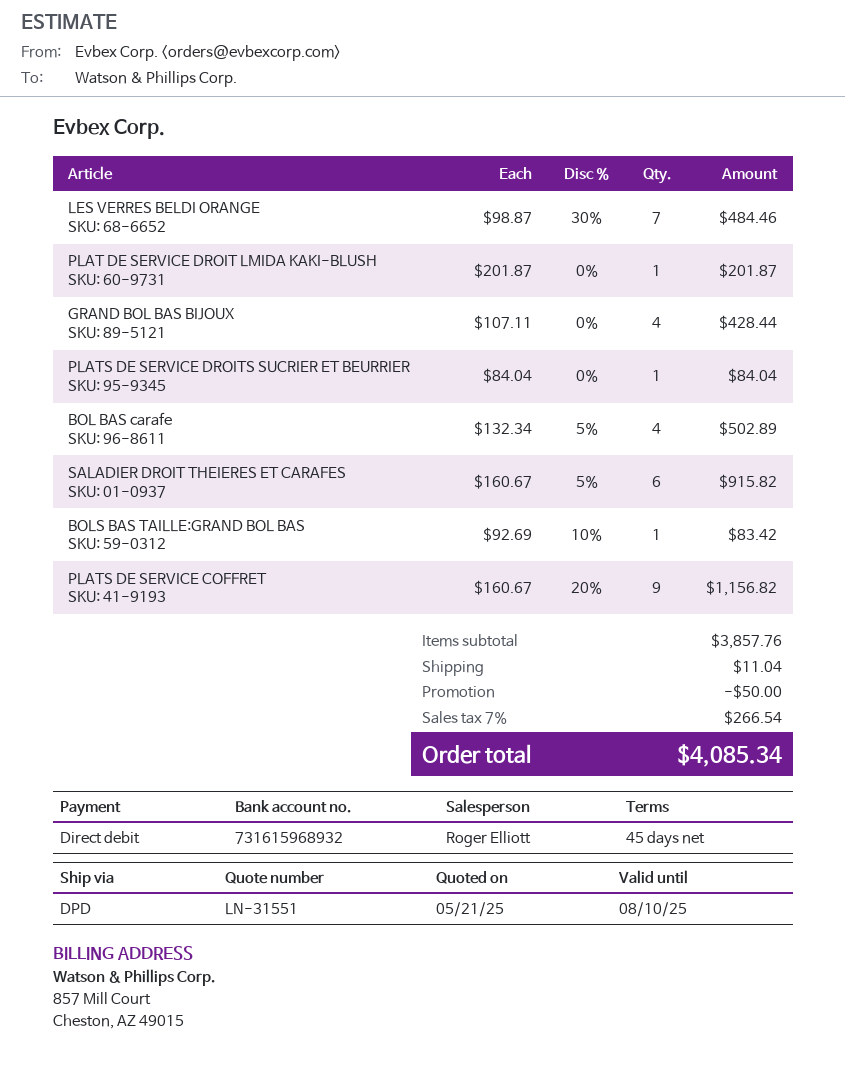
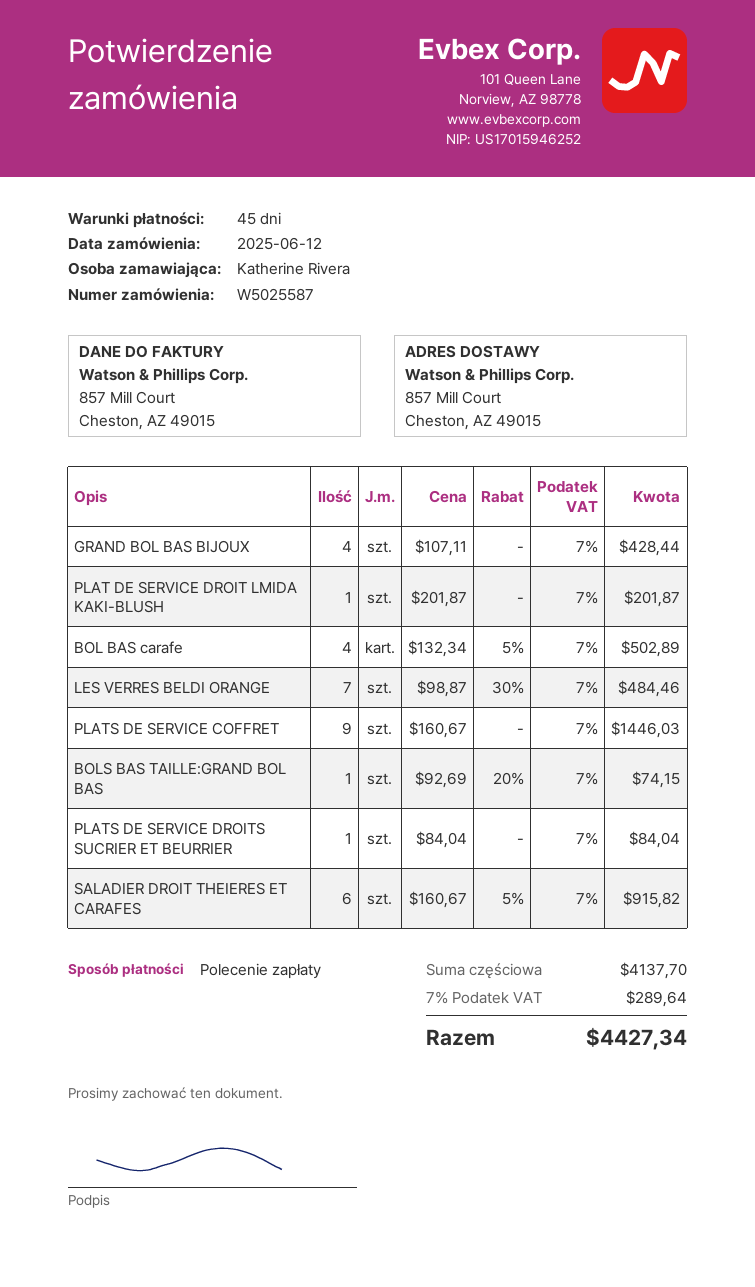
BOLS BAS TAILLE:GRAND BOL BAS: 1 x 92.69 - 10% = 83.42 -> 1 x 92.69 - 20% = 74.15
PLATS DE SERVICE COFFRET: 9 x 160.67 - 20% = 1156.82 -> 9 x 160.67 = 1446.03
subtotal: 3857.76 -> 4137.70
discount: 50.00 -> none
shipping: 11.04 -> none
tax: 7% = 266.54 -> 7% = 289.64
total: 4085.34 -> 4427.34

